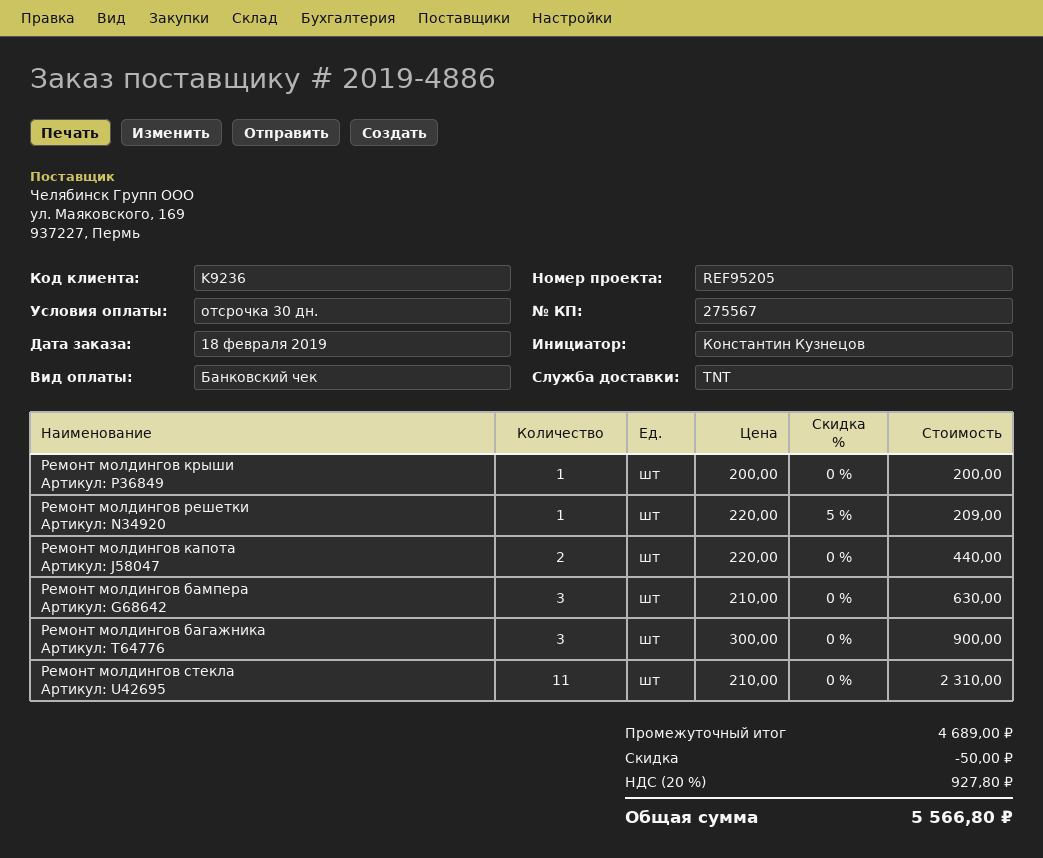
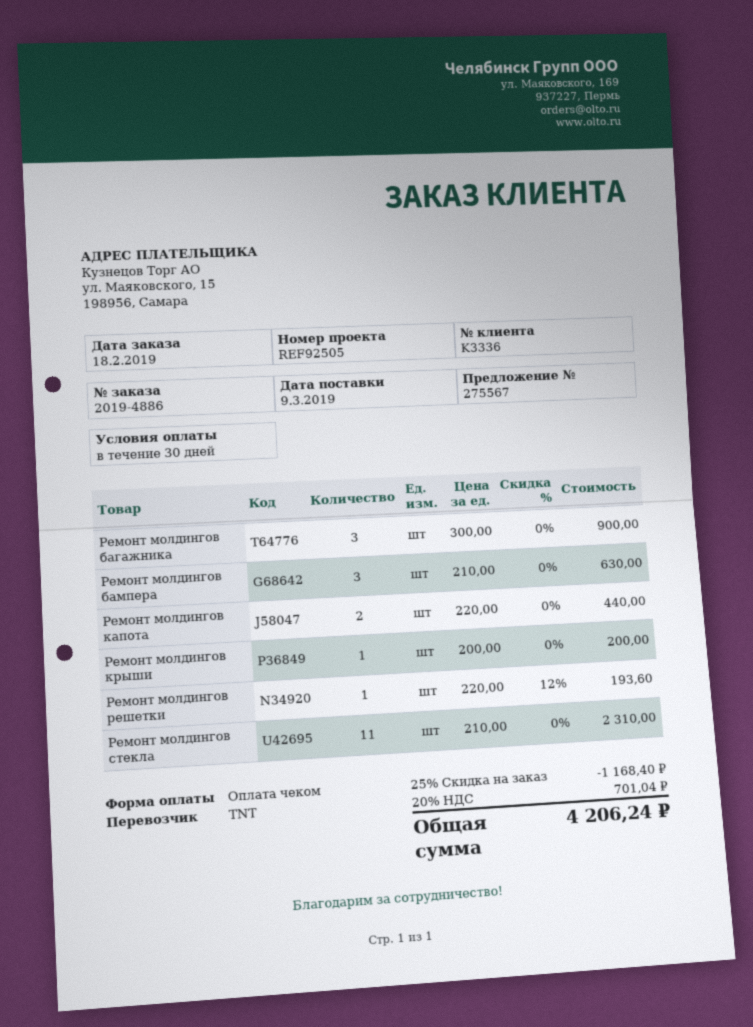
customer number: K9236 -> K3336
reference: REF95205 -> REF92505
Ремонт молдингов решетки: 1 x 220.00 - 5% = 209.00 -> 1 x 220.00 - 12% = 193.60
discount: 50.00 -> 1168.40
tax: 20% = 927.80 -> 20% = 701.04
total: 5566.80 -> 4206.24

